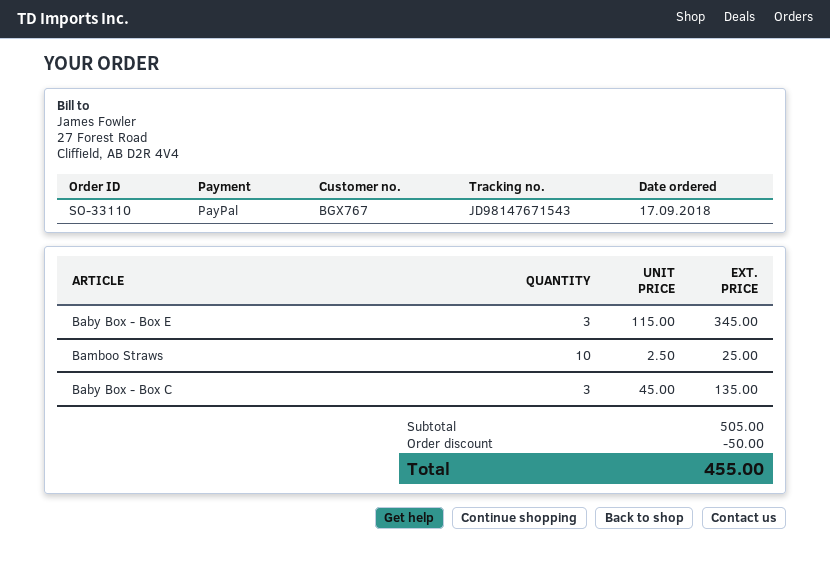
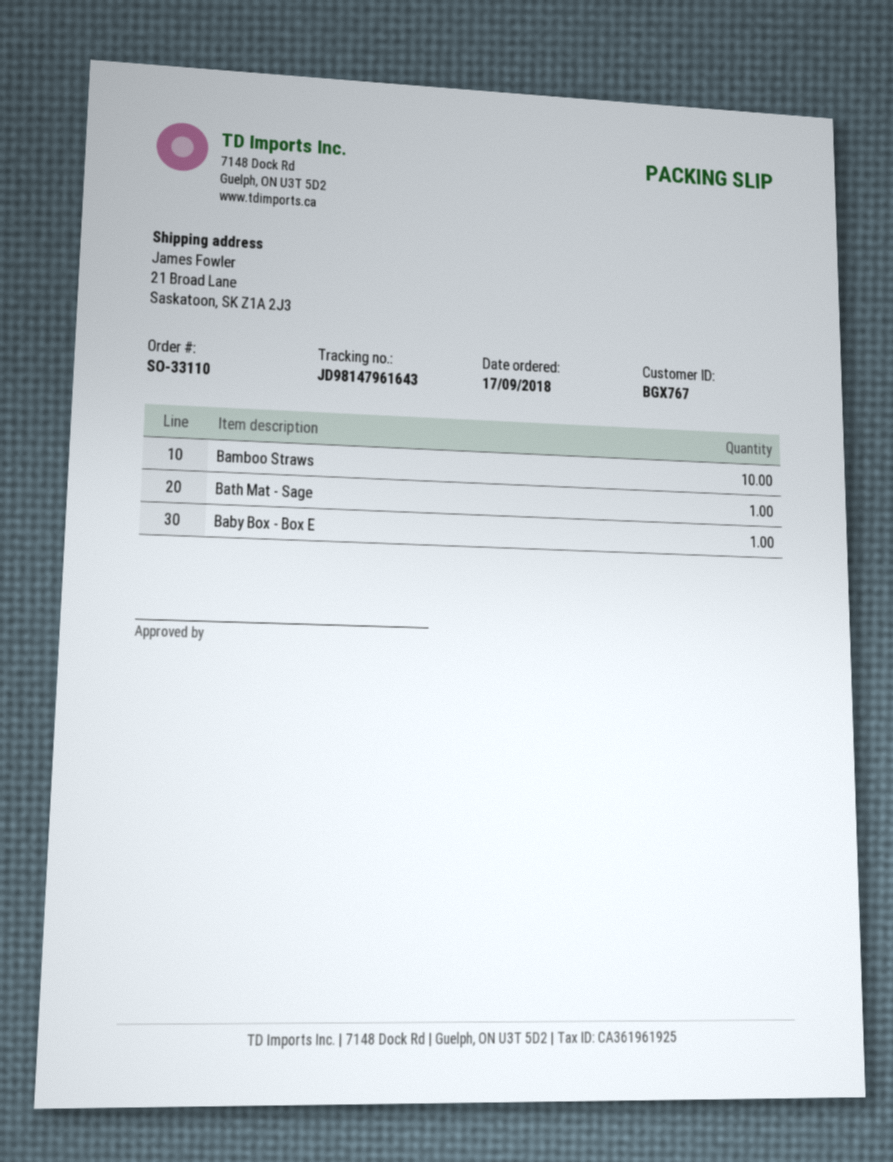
tracking number: JD98147671543 -> JD98147961643
Baby Box - Box E: 3 -> 1
Baby Box - Box C: 3 -> none
Bath Mat - Sage: none -> 1

